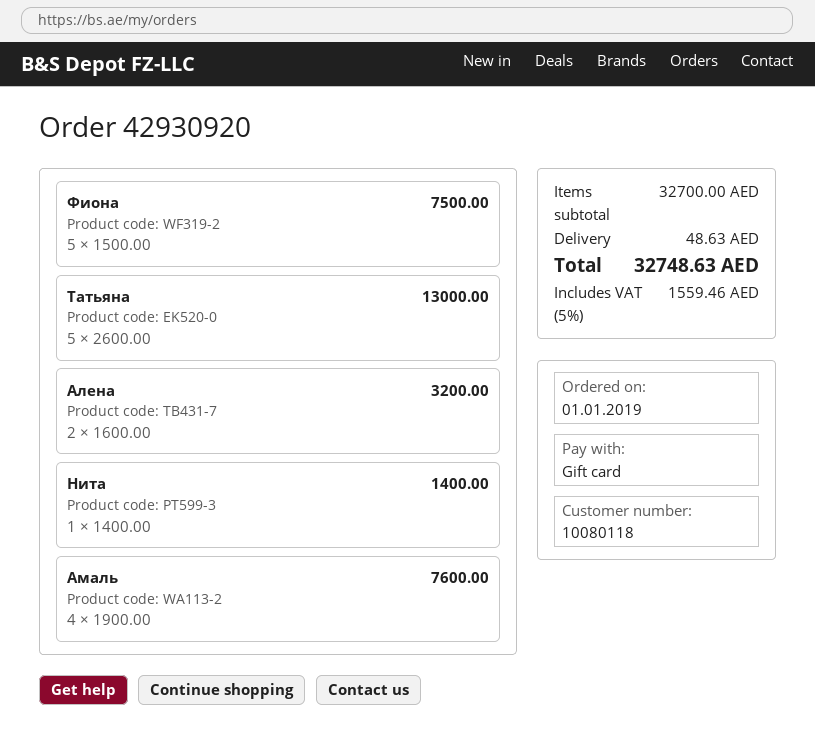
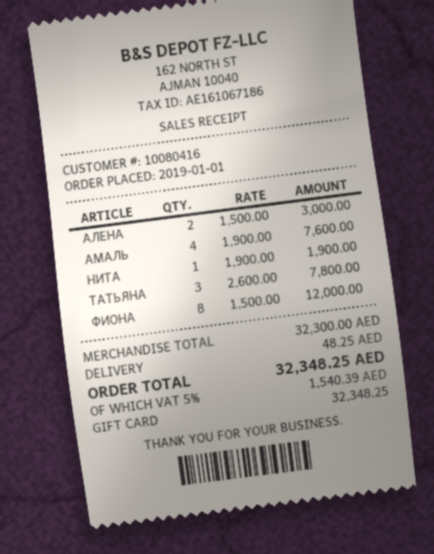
customer number: 10080118 -> 10080416
Фиона: 5 x 1500.00 = 7500.00 -> 8 x 1500.00 = 12000.00
Татьяна: 5 x 2600.00 = 13000.00 -> 3 x 2600.00 = 7800.00
Алена: 2 x 1600.00 = 3200.00 -> 2 x 1500.00 = 3000.00
Нита: 1 x 1400.00 = 1400.00 -> 1 x 1900.00 = 1900.00
subtotal: 32700.00 -> 32300.00
shipping: 48.63 -> 48.25
tax: 5% = 1559.46 -> 5% = 1540.39
total: 32748.63 -> 32348.25

